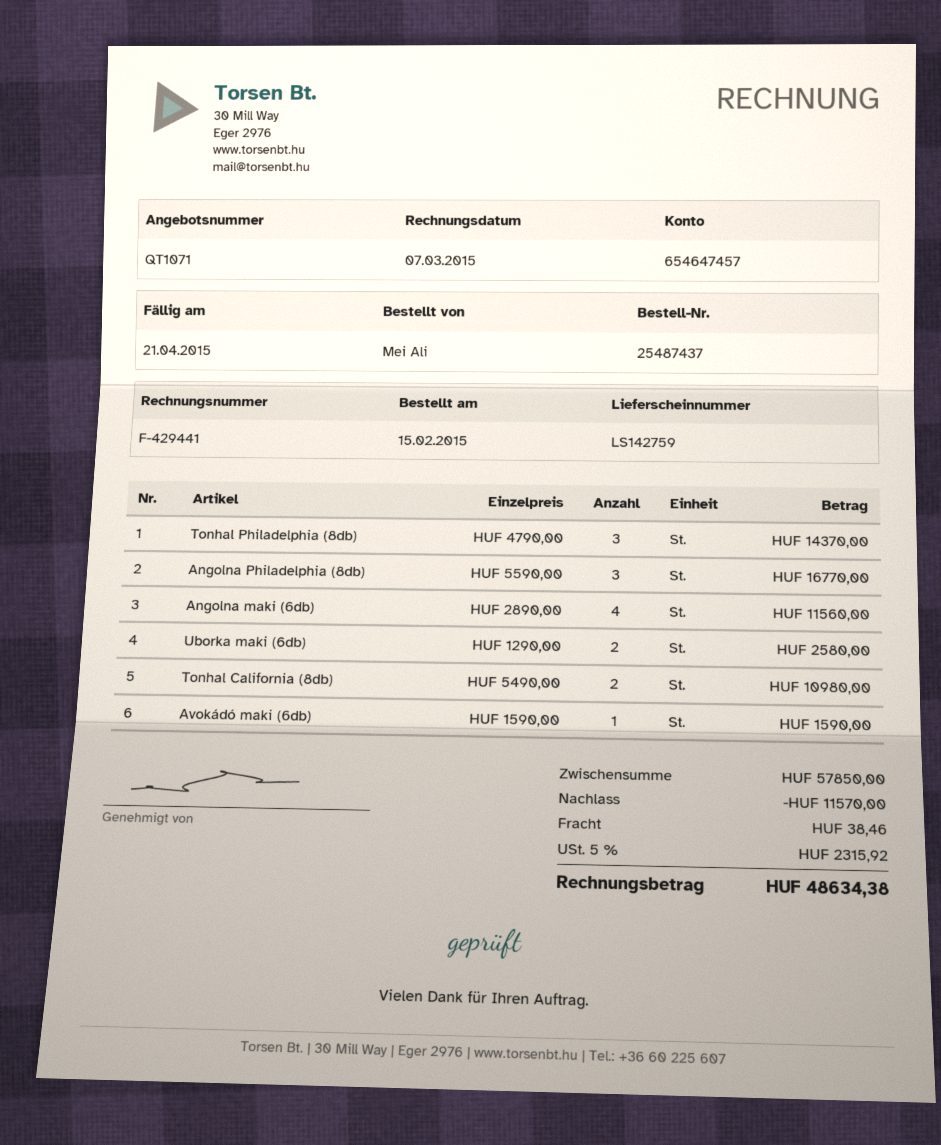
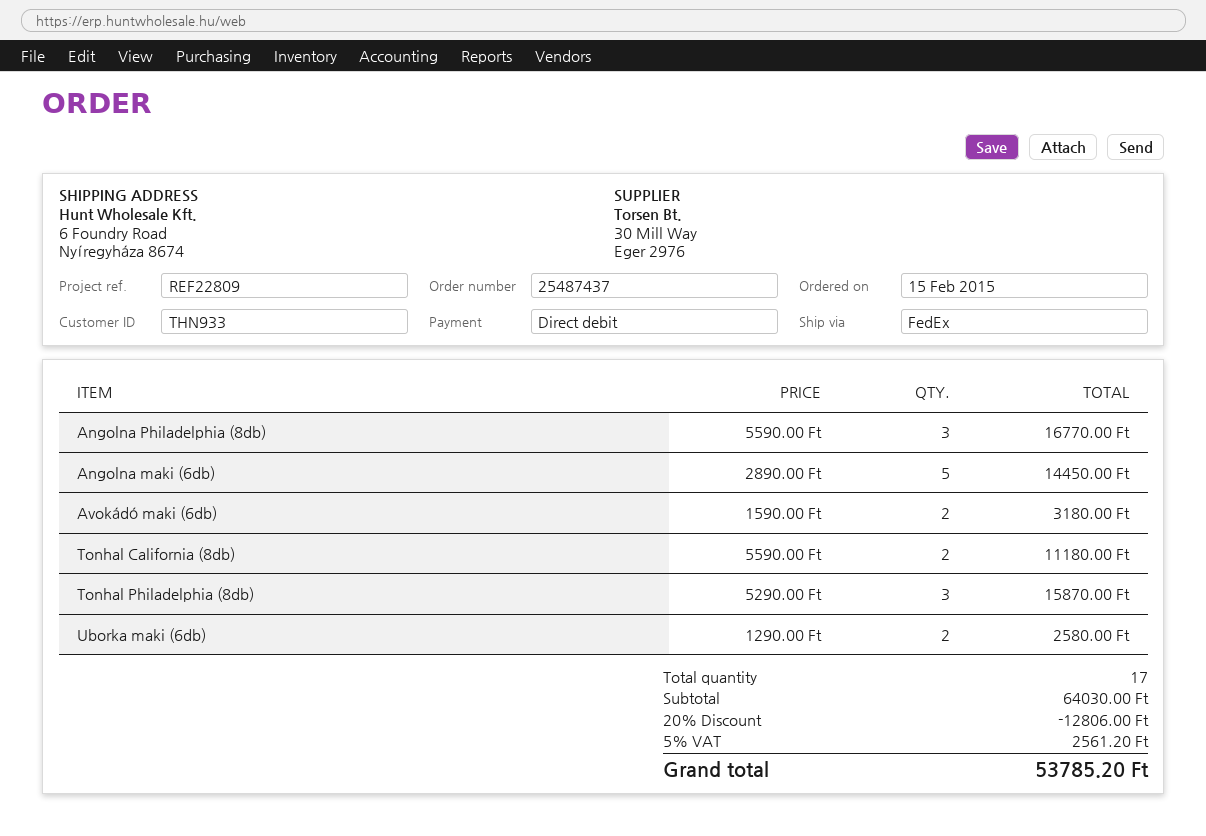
Tonhal Philadelphia (8db): 3 x 4790.00 = 14370.00 -> 3 x 5290.00 = 15870.00
Angolna maki (6db): 4 x 2890.00 = 11560.00 -> 5 x 2890.00 = 14450.00
Tonhal California (8db): 2 x 5490.00 = 10980.00 -> 2 x 5590.00 = 11180.00
Avokádó maki (6db): 1 x 1590.00 = 1590.00 -> 2 x 1590.00 = 3180.00
subtotal: 57850.00 -> 64030.00
discount: 11570.00 -> 12806.00
shipping: 38.46 -> none
tax: 5% = 2315.92 -> 5% = 2561.20
total: 48634.38 -> 53785.20

